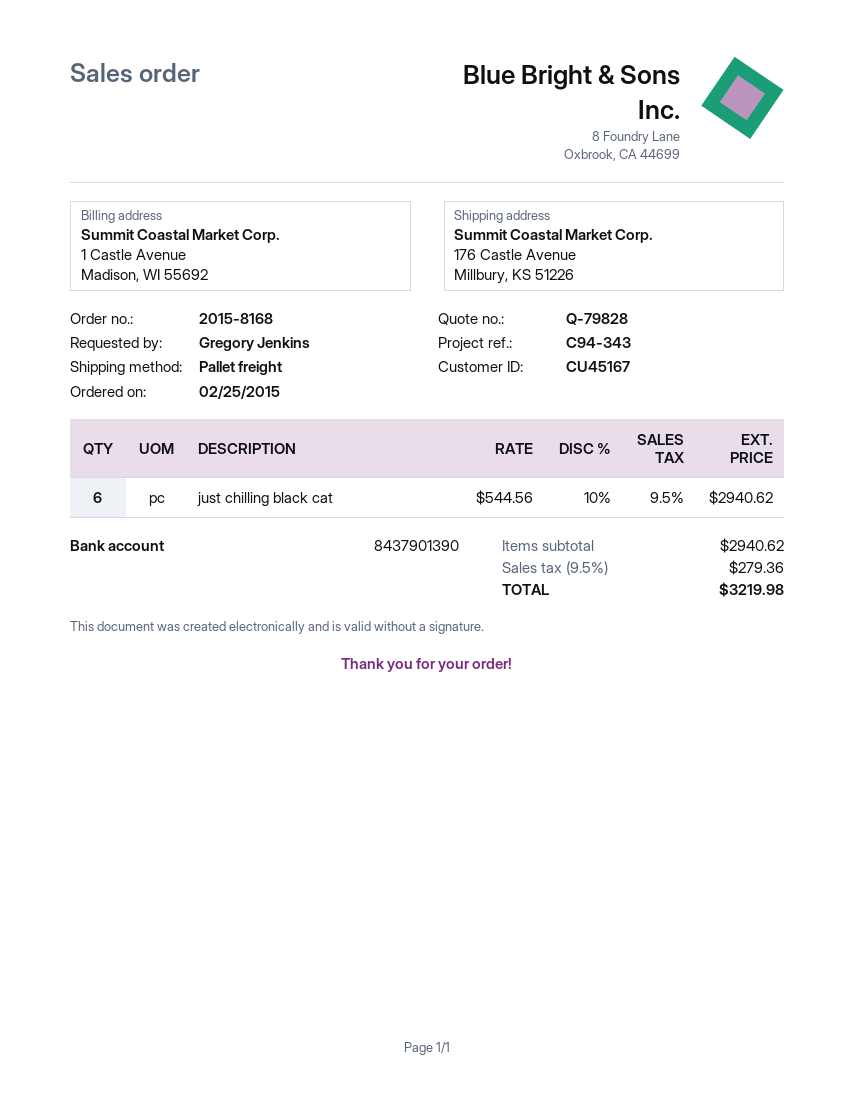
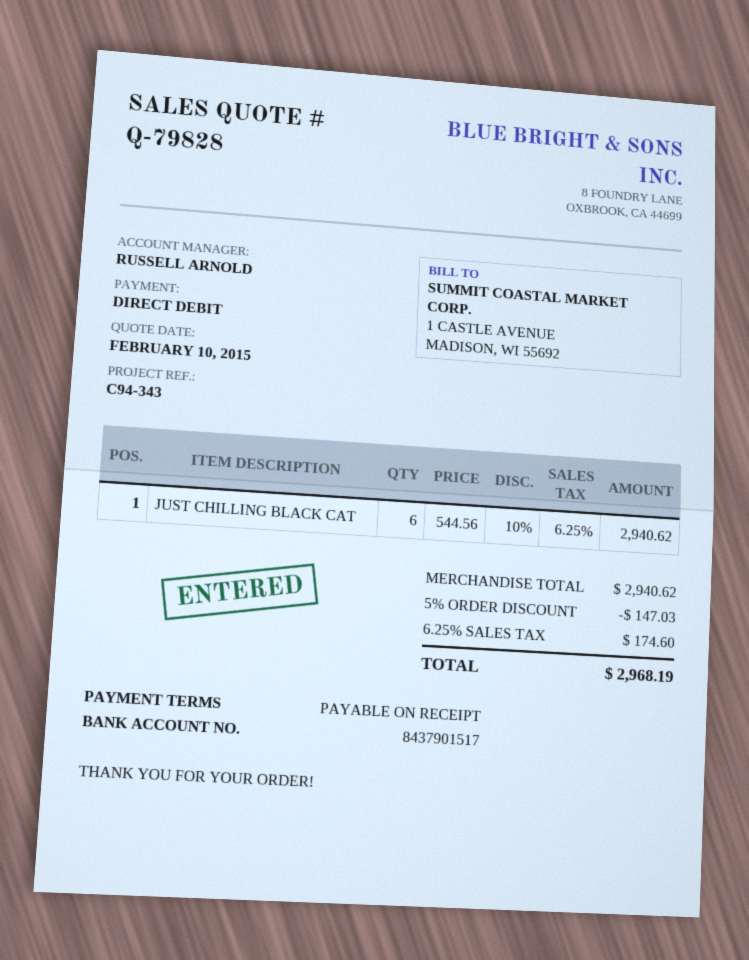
bank account: 8437901390 -> 8437901517
discount: none -> 5% = 147.03
tax: 9.5% = 279.36 -> 6.25% = 174.60
total: 3219.98 -> 2968.19

